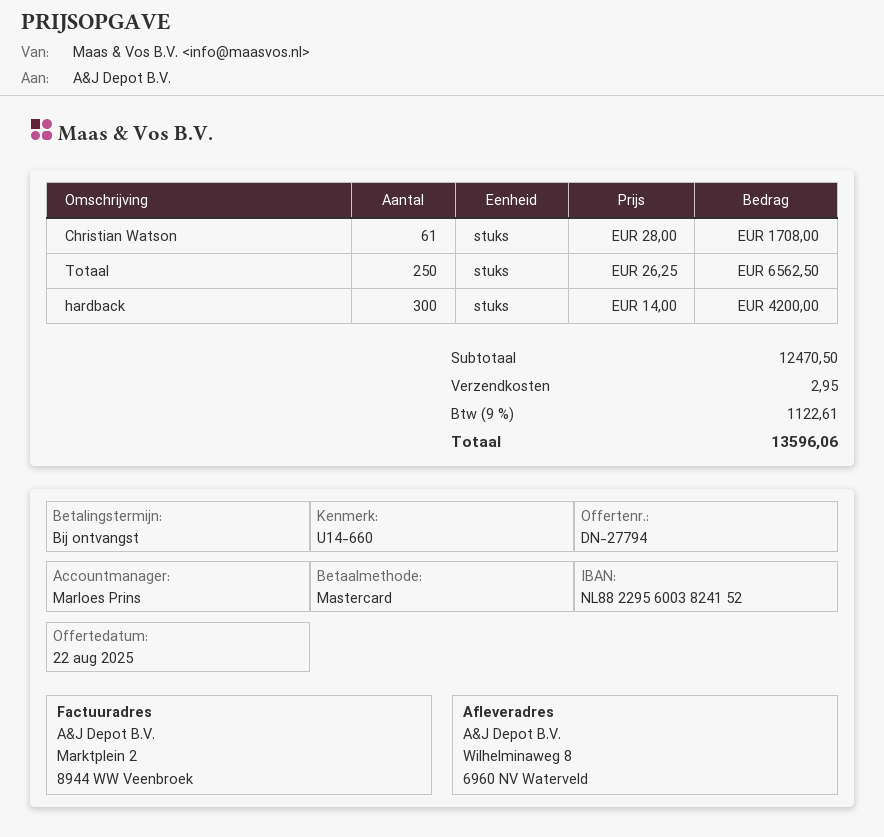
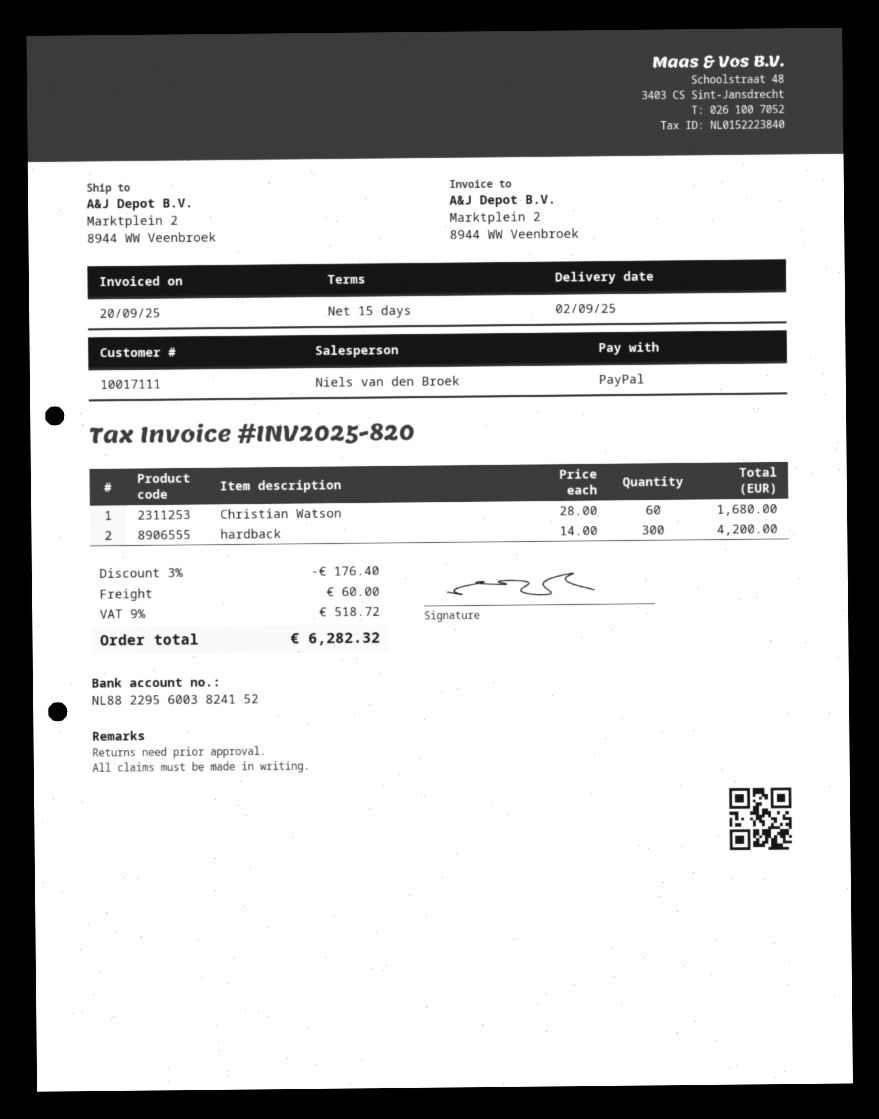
payment terms: on receipt -> 15 days
sales rep: Marloes Prins -> Niels van den Broek
payment method: Mastercard -> PayPal
ship to: Wilhelminaweg 8, 6960 NV Waterveld -> Marktplein 2, 8944 WW Veenbroek
Christian Watson: 61 x 28.00 = 1708.00 -> 60 x 28.00 = 1680.00
Totaal: 250 x 26.25 = 6562.50 -> none
discount: none -> 3% = 176.40
shipping: 2.95 -> 60.00
tax: 9% = 1122.61 -> 9% = 518.72
total: 13596.06 -> 6282.32

